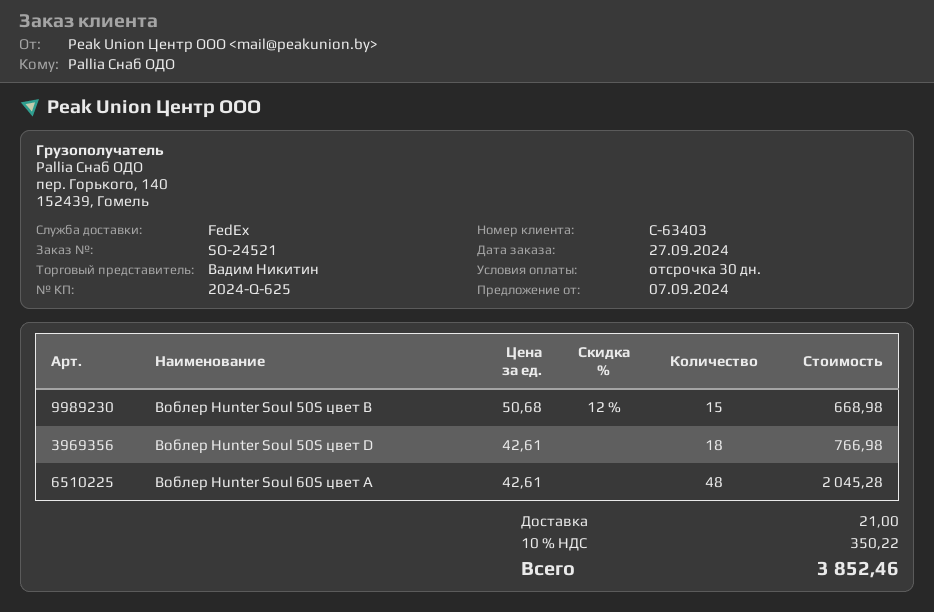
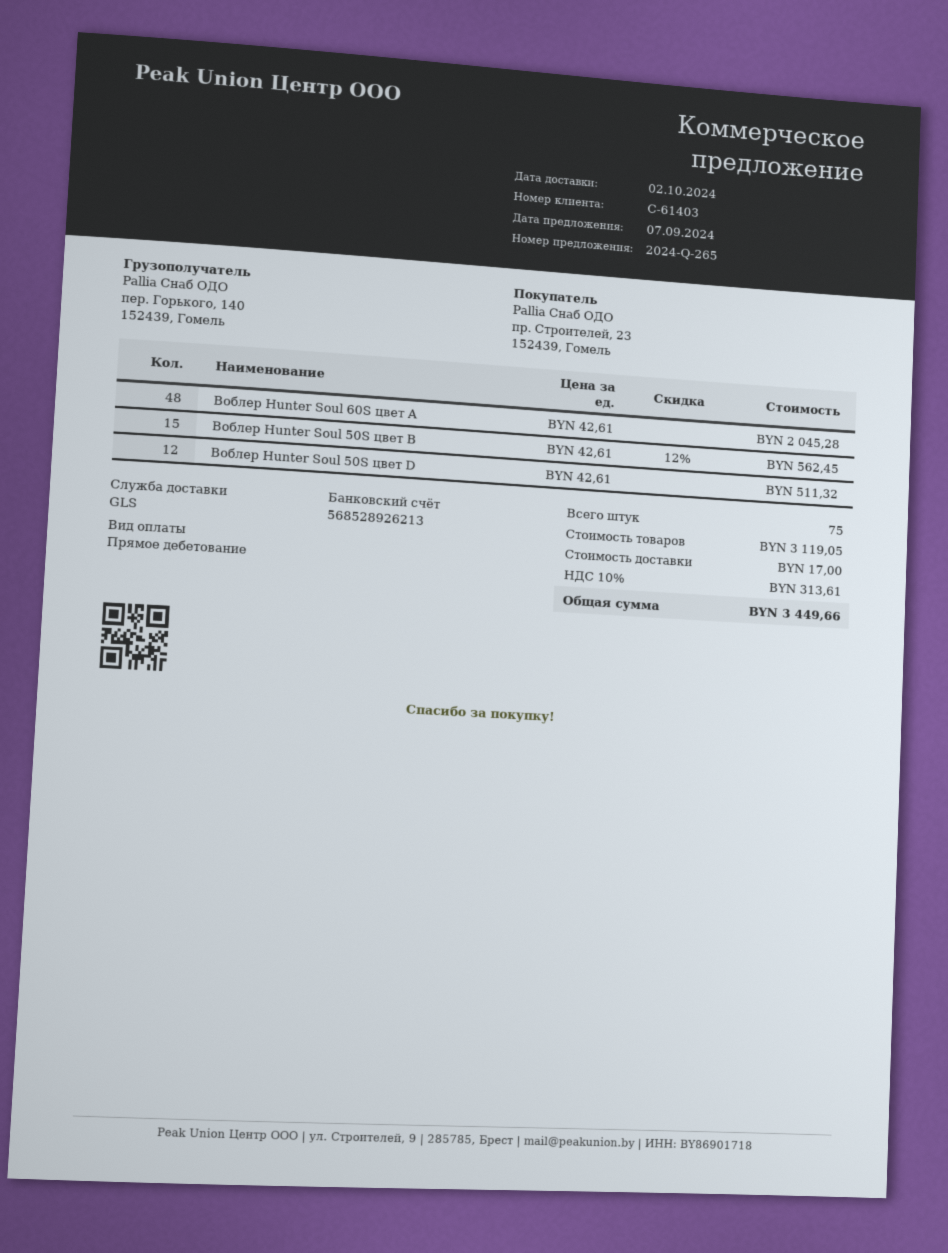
quote number: 2024-Q-625 -> 2024-Q-265
customer number: C-63403 -> C-61403
shipping method: FedEx -> GLS
Воблер Hunter Soul 50S цвет B: 15 x 50.68 - 12% = 668.98 -> 15 x 42.61 - 12% = 562.45
Воблер Hunter Soul 50S цвет D: 18 x 42.61 = 766.98 -> 12 x 42.61 = 511.32
shipping: 21.00 -> 17.00
tax: 10% = 350.22 -> 10% = 313.61
total: 3852.46 -> 3449.66

